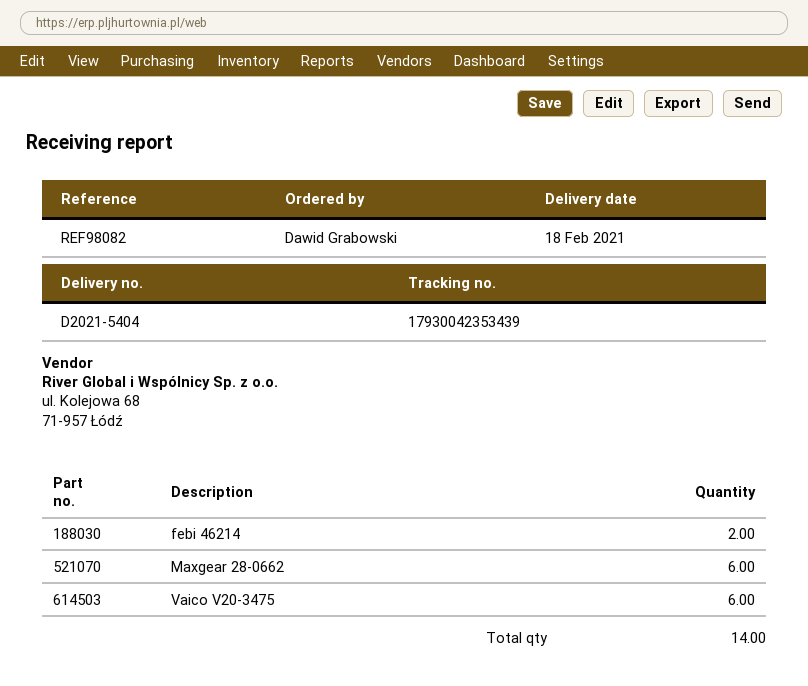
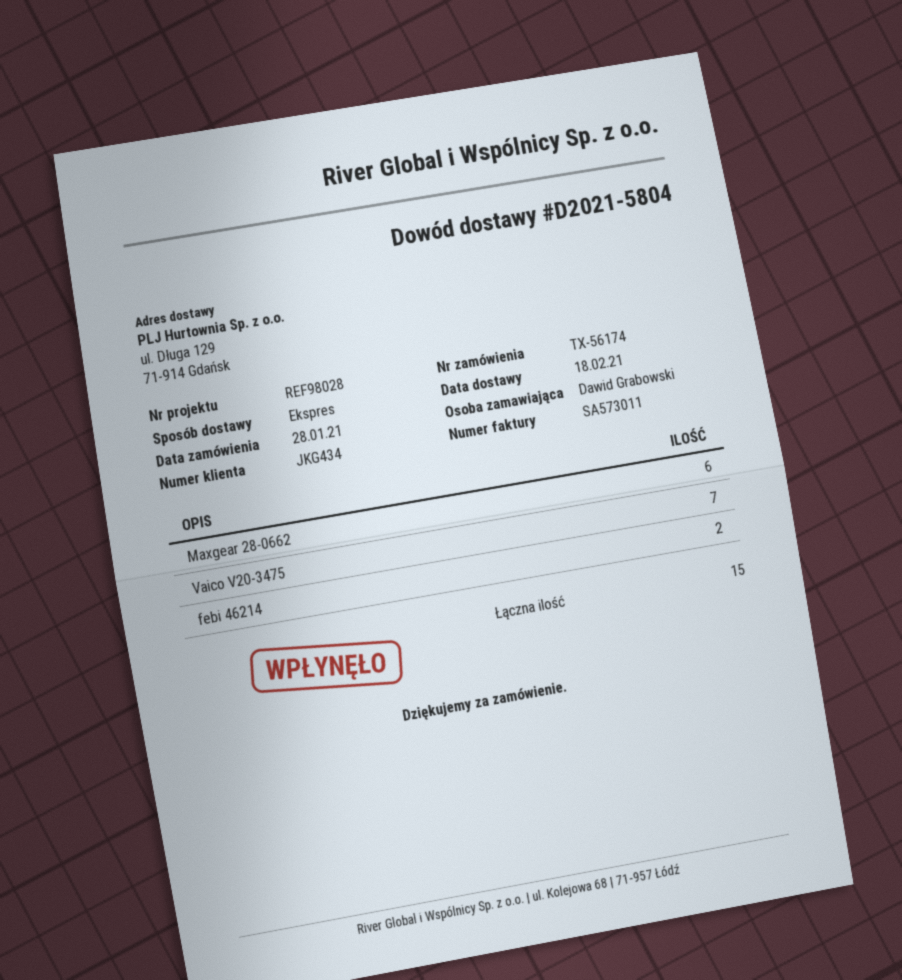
delivery note number: D2021-5404 -> D2021-5804
reference: REF98082 -> REF98028
Vaico V20-3475: 6 -> 7
total quantity: 14 -> 15

